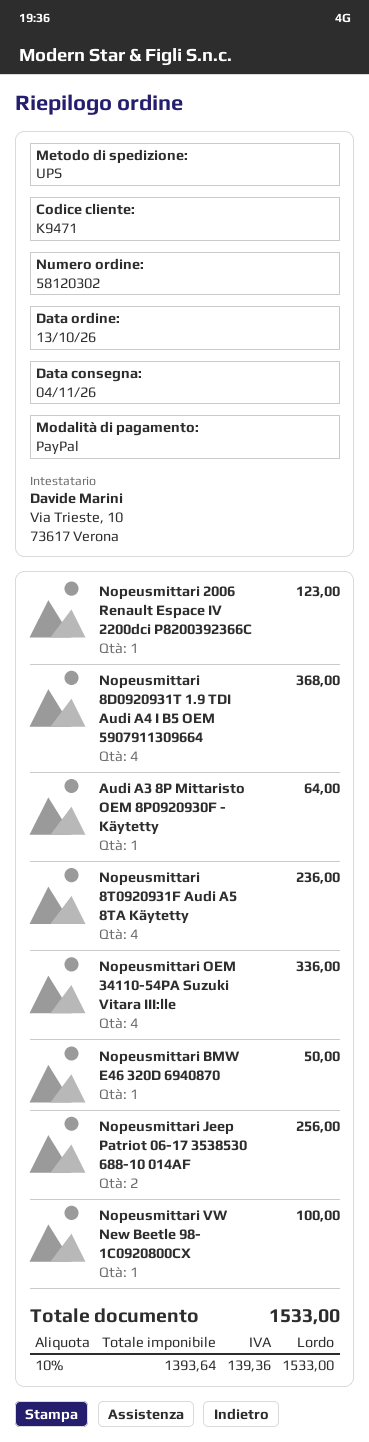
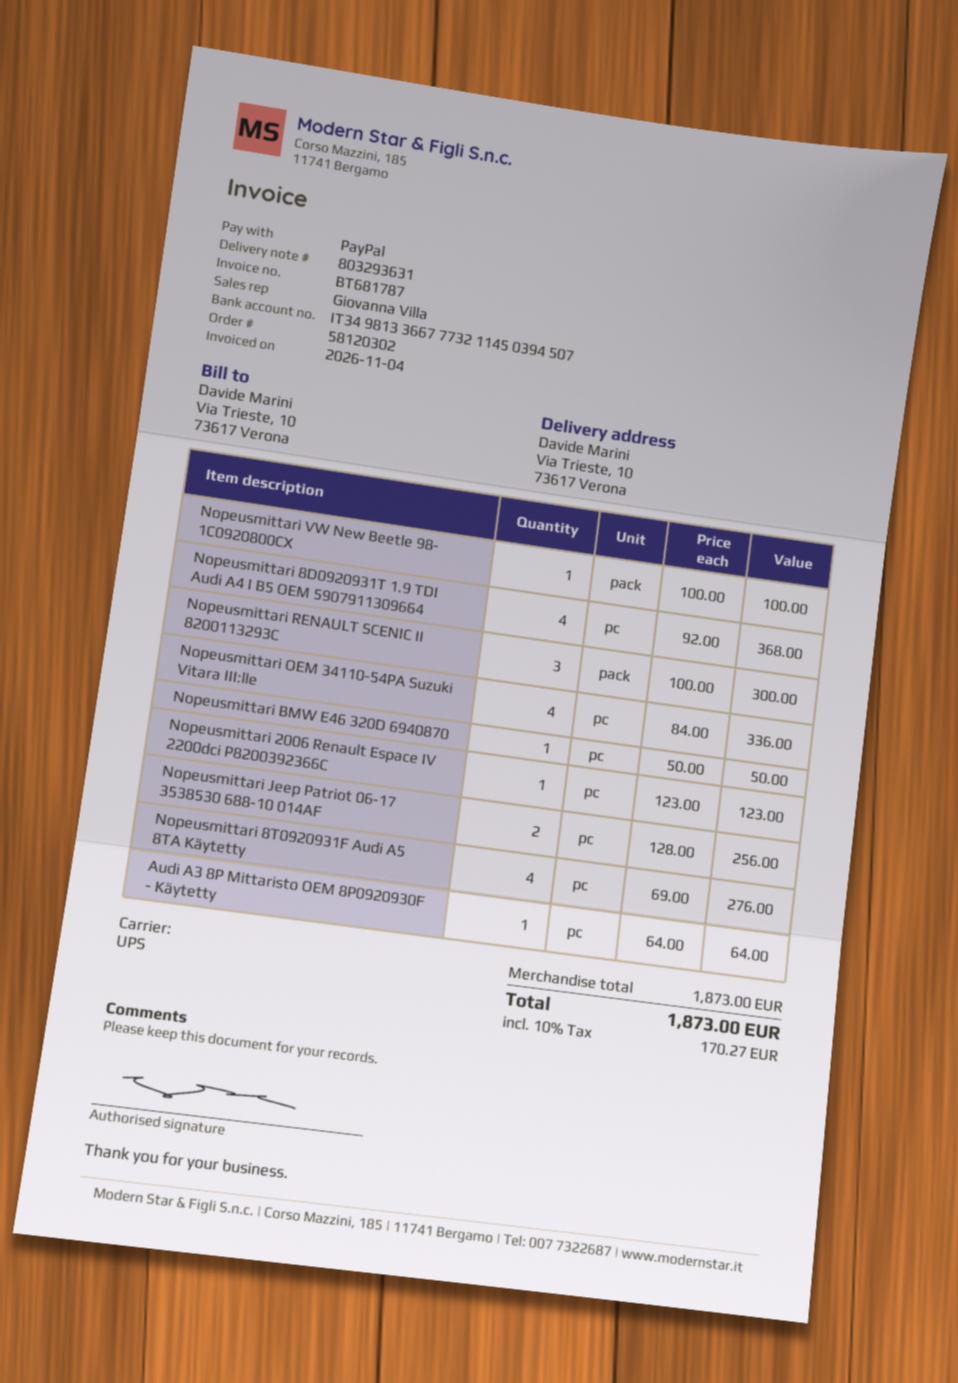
Nopeusmittari 8T0920931F Audi A5 8TA Käytetty: 4 for 236.00 -> 4 for 276.00
Nopeusmittari RENAULT SCENIC II 8200113293C: none -> 3 for 300.00
tax: 10% = 139.36 -> 10% = 170.27
total: 1533.00 -> 1873.00

